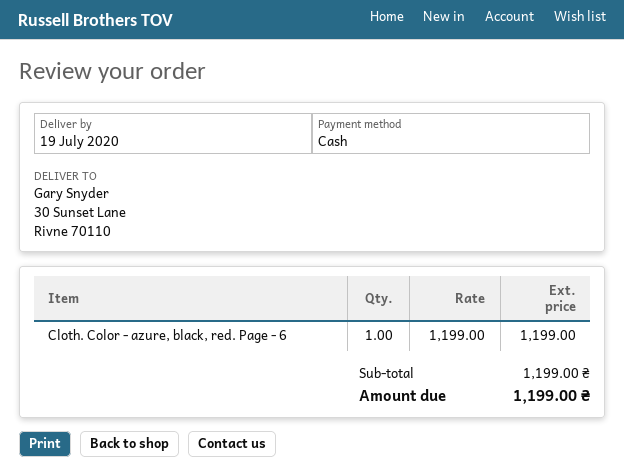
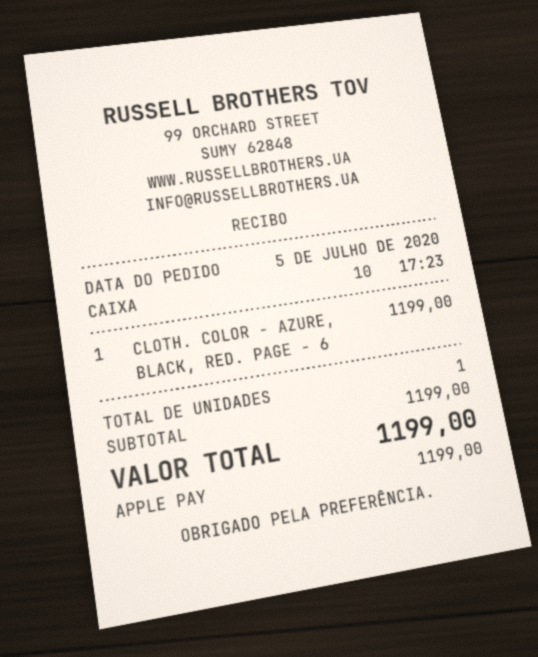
payment method: cash -> Apple Pay

